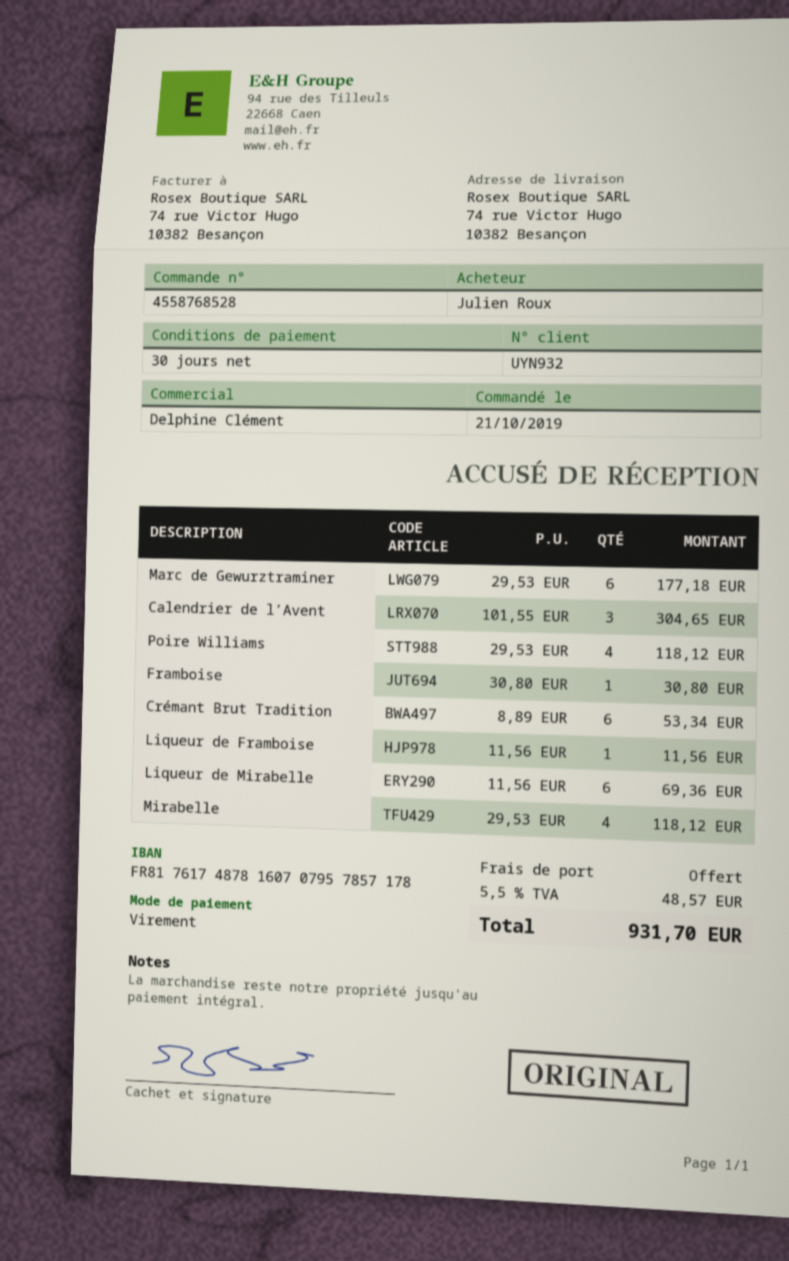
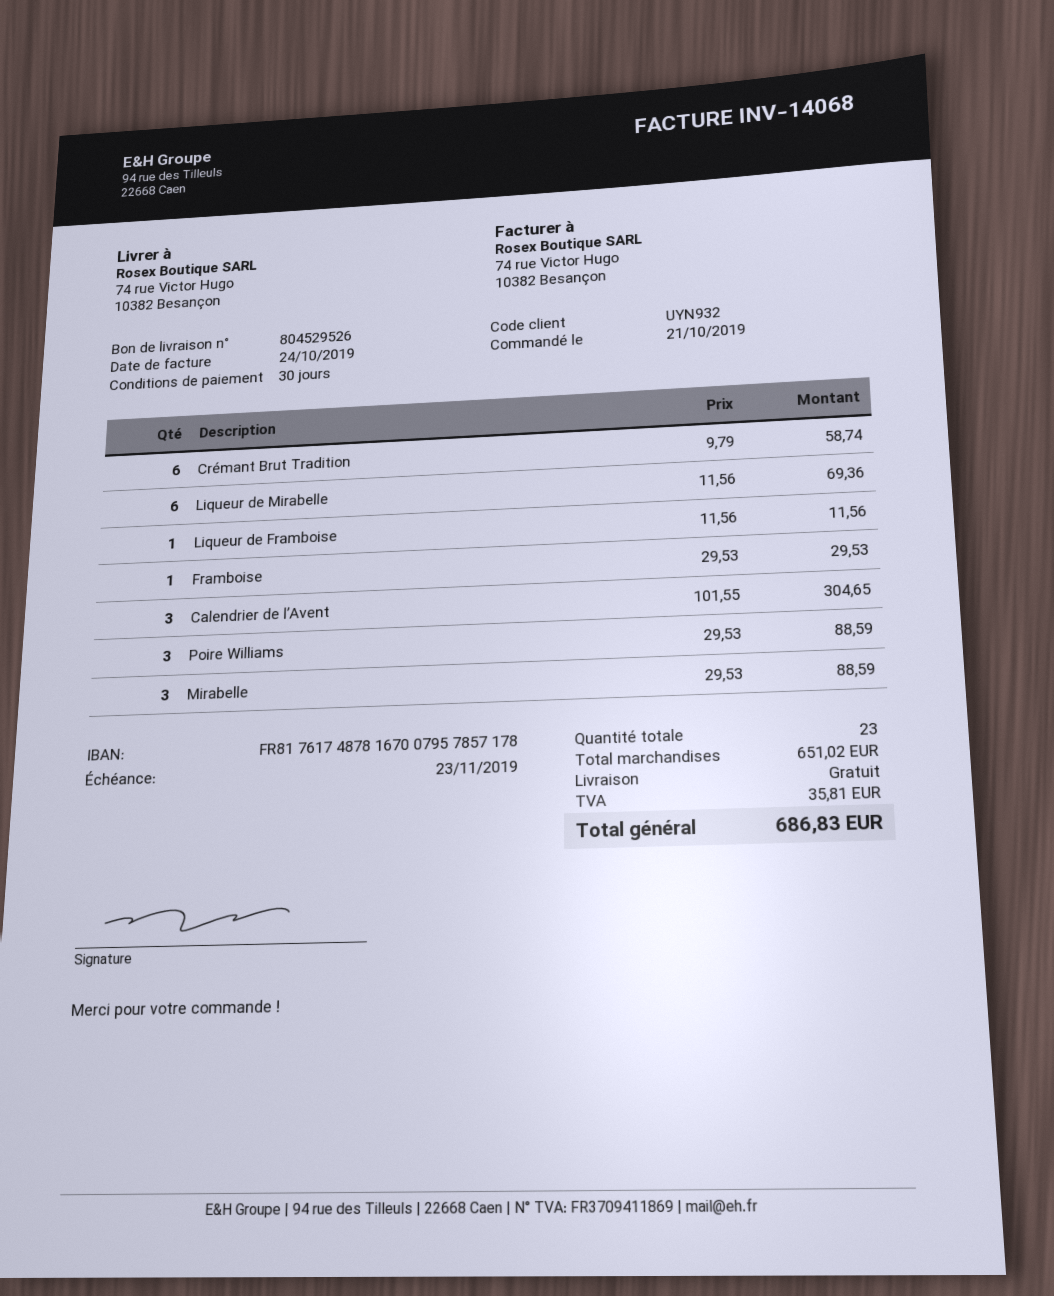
bank account: FR8176174878160707957857178 -> FR8176174878167007957857178
Marc de Gewurztraminer: 6 x 29.53 = 177.18 -> none
Poire Williams: 4 x 29.53 = 118.12 -> 3 x 29.53 = 88.59
Framboise: 1 x 30.80 = 30.80 -> 1 x 29.53 = 29.53
Crémant Brut Tradition: 6 x 8.89 = 53.34 -> 6 x 9.79 = 58.74
Mirabelle: 4 x 29.53 = 118.12 -> 3 x 29.53 = 88.59
tax: 48.57 -> 35.81
total: 931.70 -> 686.83

